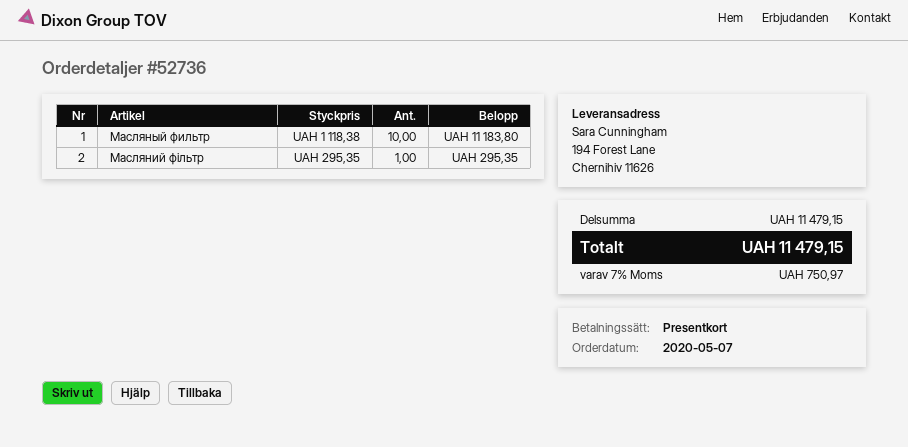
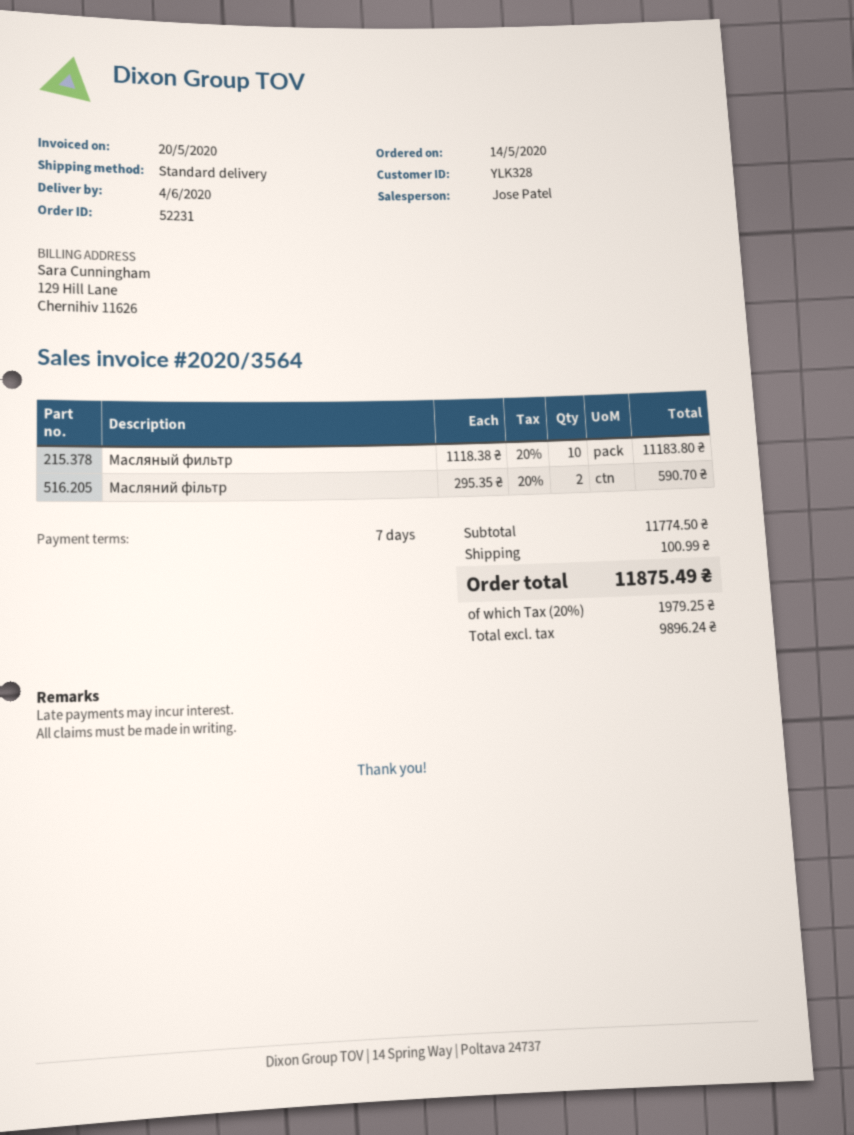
order number: 52736 -> 52231
order date: 2020-05-07 -> 2020-05-14
Масляний фільтр: 1 x 295.35 = 295.35 -> 2 x 295.35 = 590.70
subtotal: 11479.15 -> 11774.50
shipping: none -> 100.99
tax: 7% = 750.97 -> 20% = 1979.25
total: 11479.15 -> 11875.49

